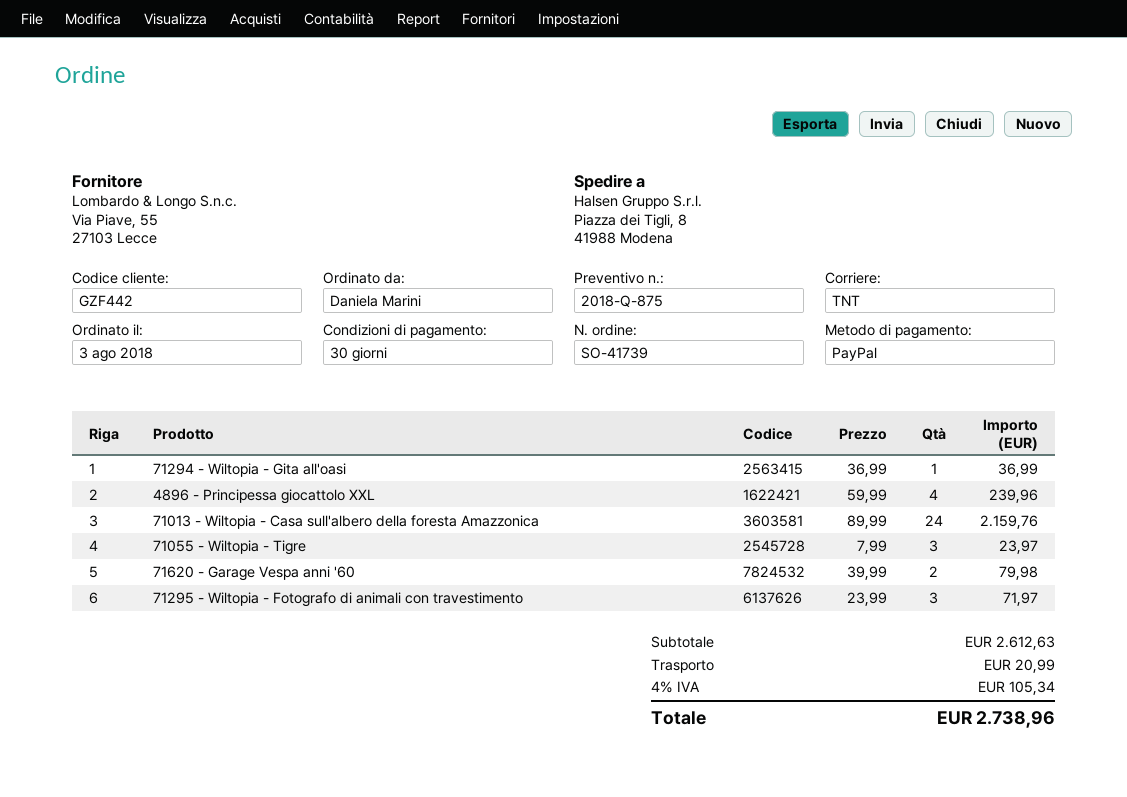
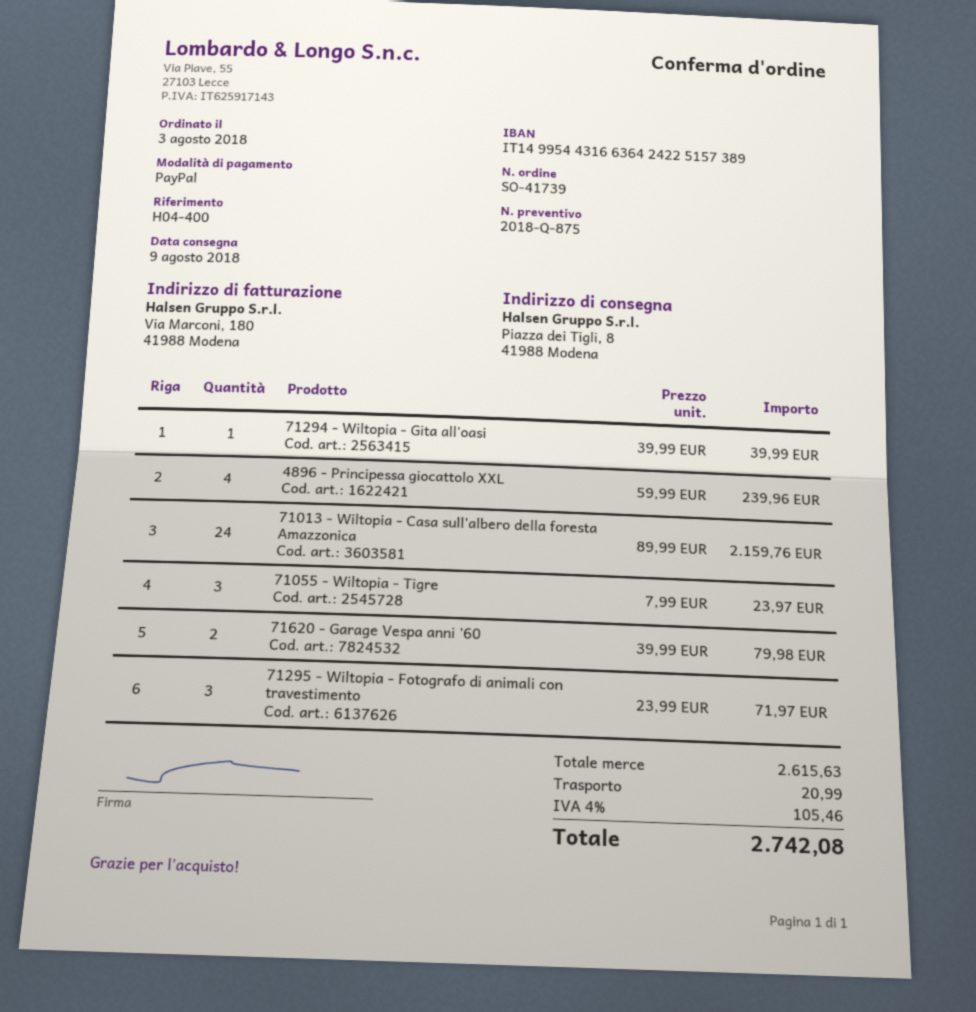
71294 - Wiltopia - Gita all'oasi: 1 x 36.99 = 36.99 -> 1 x 39.99 = 39.99
subtotal: 2612.63 -> 2615.63
tax: 4% = 105.34 -> 4% = 105.46
total: 2738.96 -> 2742.08

